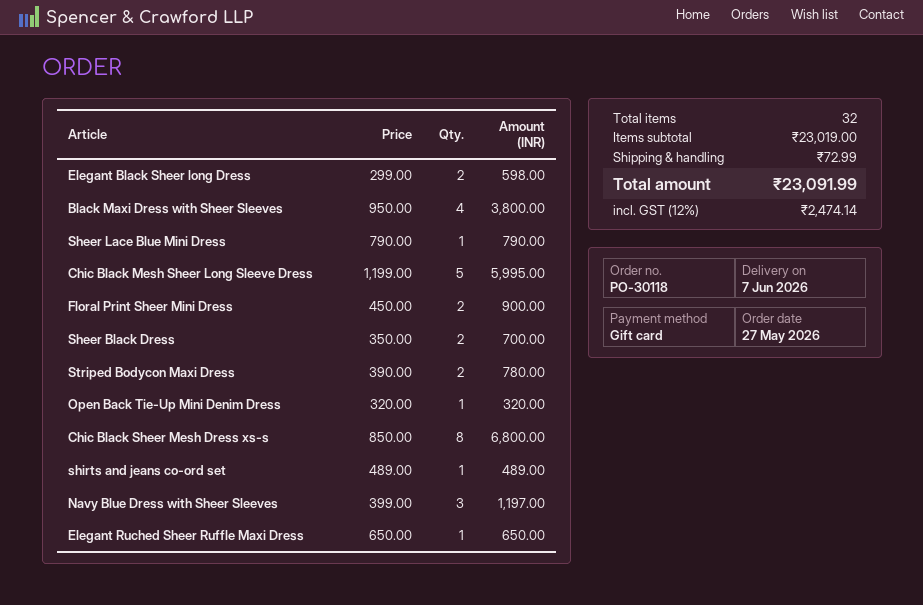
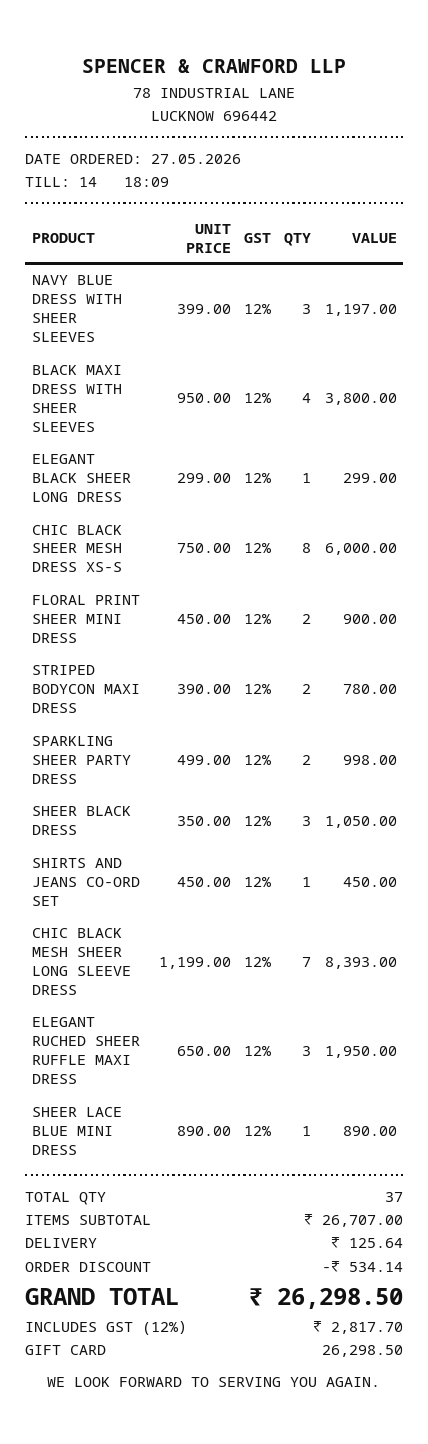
Elegant Black Sheer long Dress: 2 x 299.00 = 598.00 -> 1 x 299.00 = 299.00
Sheer Lace Blue Mini Dress: 1 x 790.00 = 790.00 -> 1 x 890.00 = 890.00
Chic Black Mesh Sheer Long Sleeve Dress: 5 x 1199.00 = 5995.00 -> 7 x 1199.00 = 8393.00
Sheer Black Dress: 2 x 350.00 = 700.00 -> 3 x 350.00 = 1050.00
Open Back Tie-Up Mini Denim Dress: 1 x 320.00 = 320.00 -> none
Chic Black Sheer Mesh Dress xs-s: 8 x 850.00 = 6800.00 -> 8 x 750.00 = 6000.00
shirts and jeans co-ord set: 1 x 489.00 = 489.00 -> 1 x 450.00 = 450.00
Elegant Ruched Sheer Ruffle Maxi Dress: 1 x 650.00 = 650.00 -> 3 x 650.00 = 1950.00
SPARKLING SHEER PARTY DRESS: none -> 2 x 499.00 = 998.00
total quantity: 32 -> 37
subtotal: 23019.00 -> 26707.00
discount: none -> 534.14
shipping: 72.99 -> 125.64
tax: 12% = 2474.14 -> 12% = 2817.70
total: 23091.99 -> 26298.50

